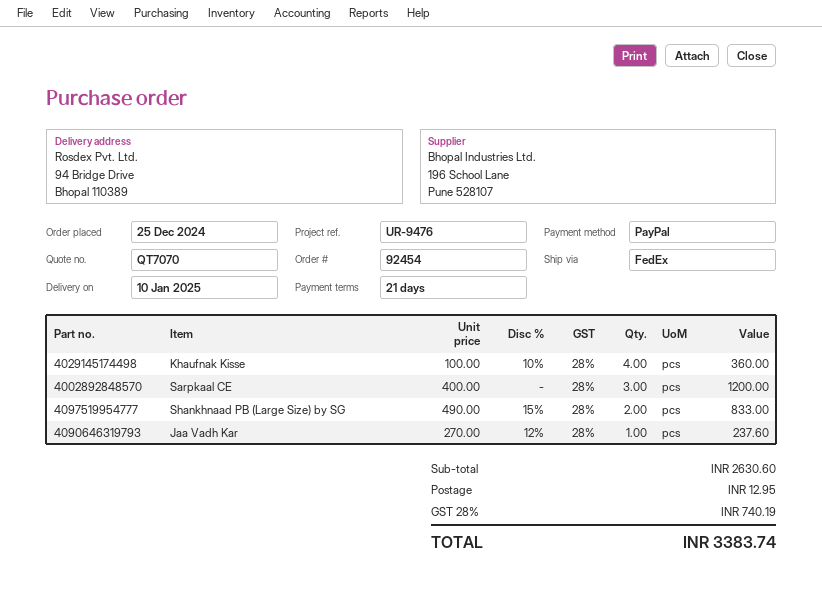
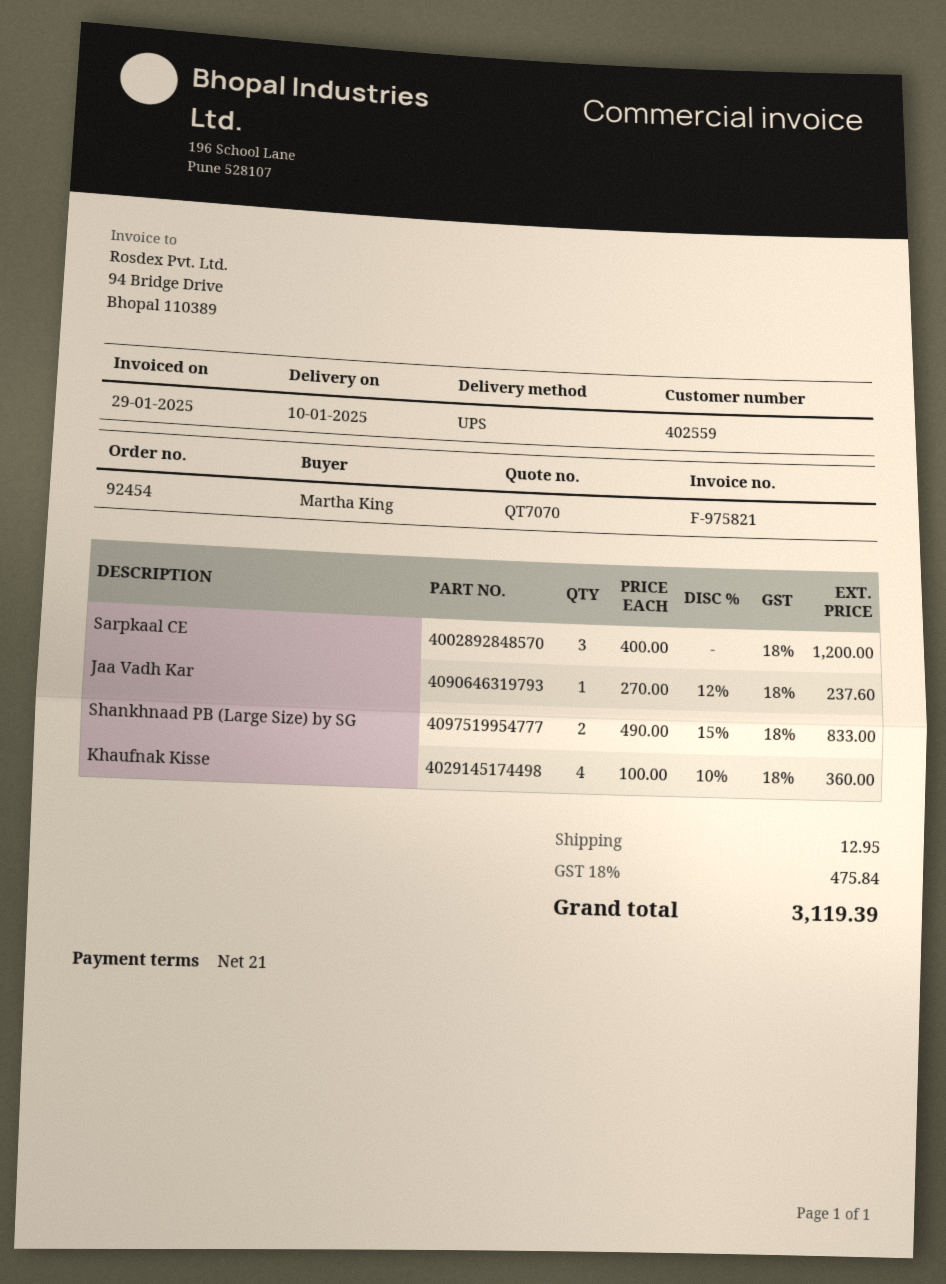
shipping method: FedEx -> UPS
tax: 28% = 740.19 -> 18% = 475.84
total: 3383.74 -> 3119.39

